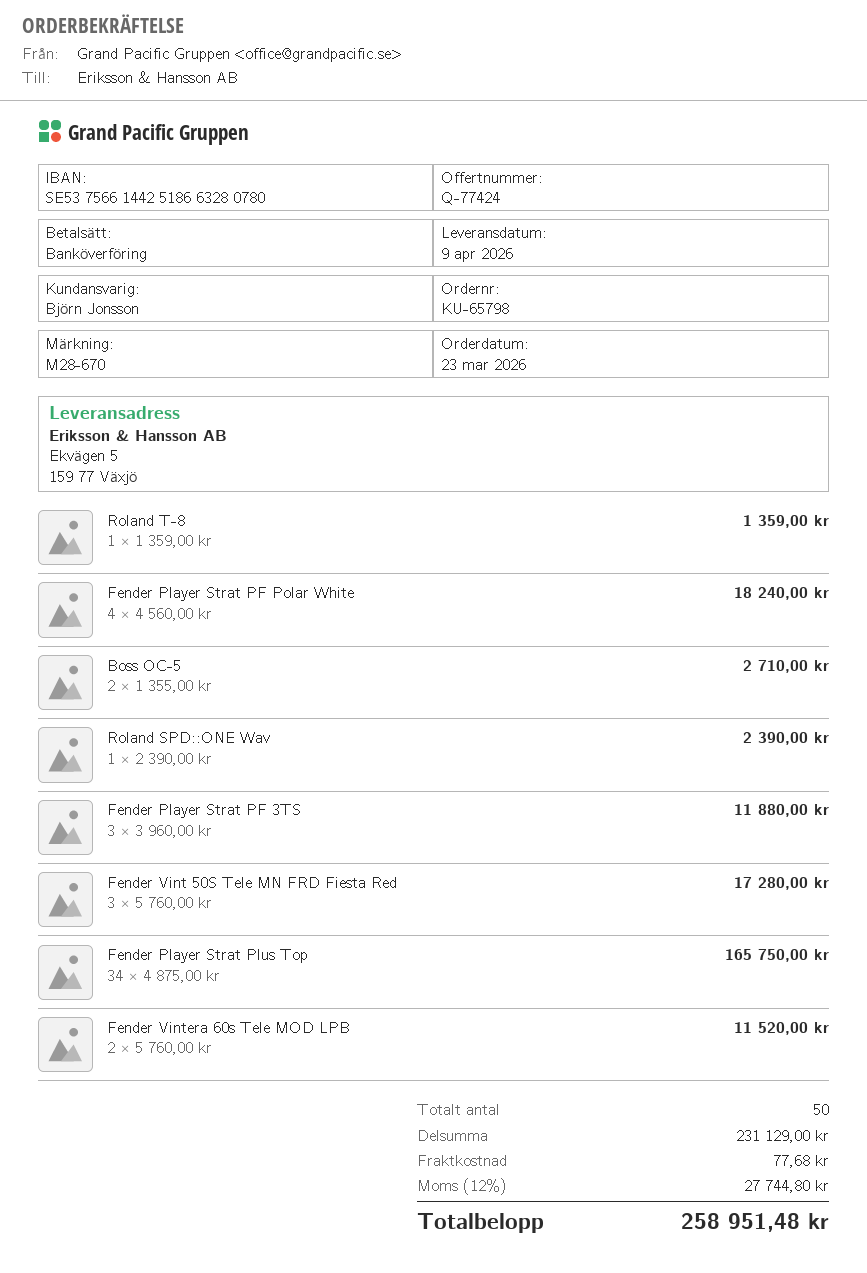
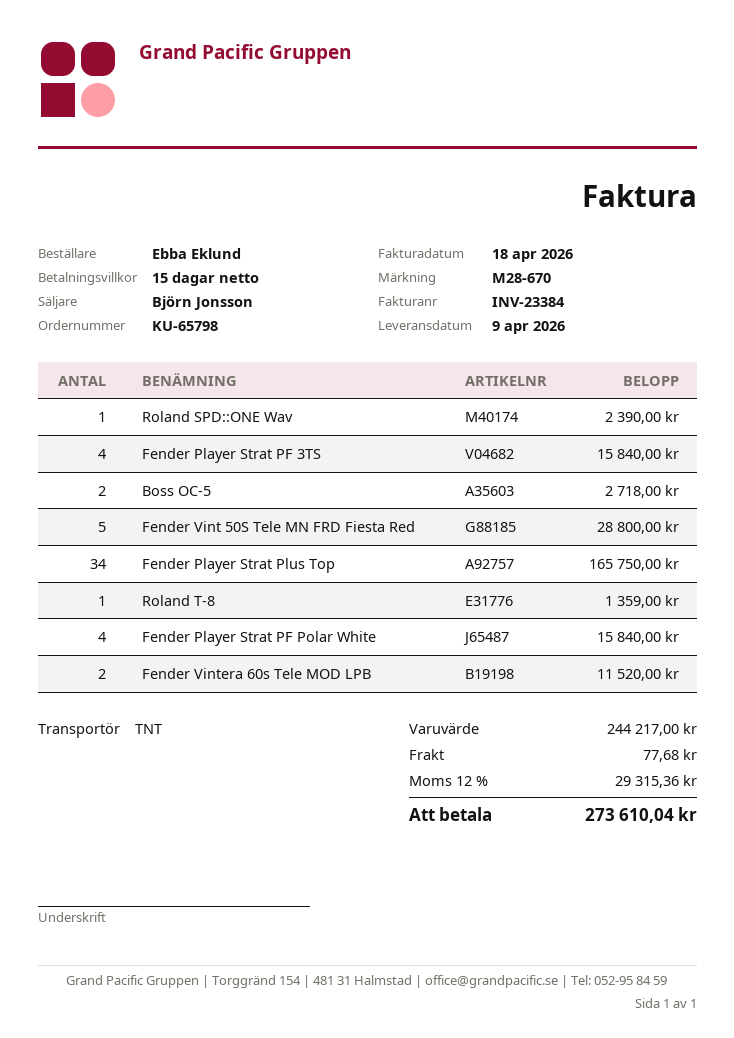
Fender Player Strat PF Polar White: 4 for 18240.00 -> 4 for 15840.00
Boss OC-5: 2 for 2710.00 -> 2 for 2718.00
Fender Player Strat PF 3TS: 3 for 11880.00 -> 4 for 15840.00
Fender Vint 50S Tele MN FRD Fiesta Red: 3 for 17280.00 -> 5 for 28800.00
subtotal: 231129.00 -> 244217.00
tax: 12% = 27744.80 -> 12% = 29315.36
total: 258951.48 -> 273610.04

